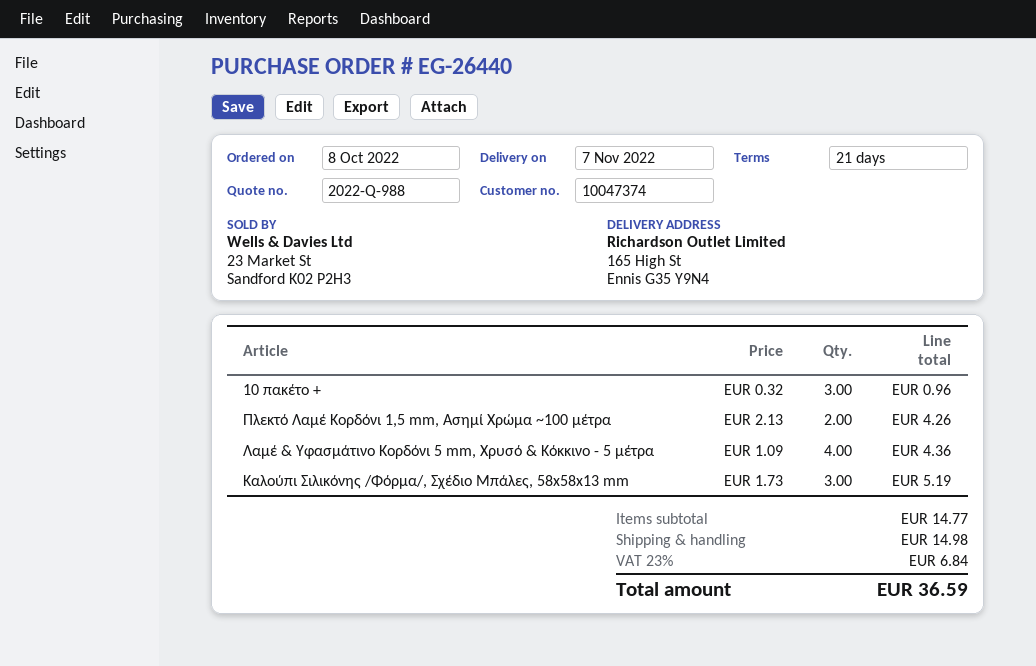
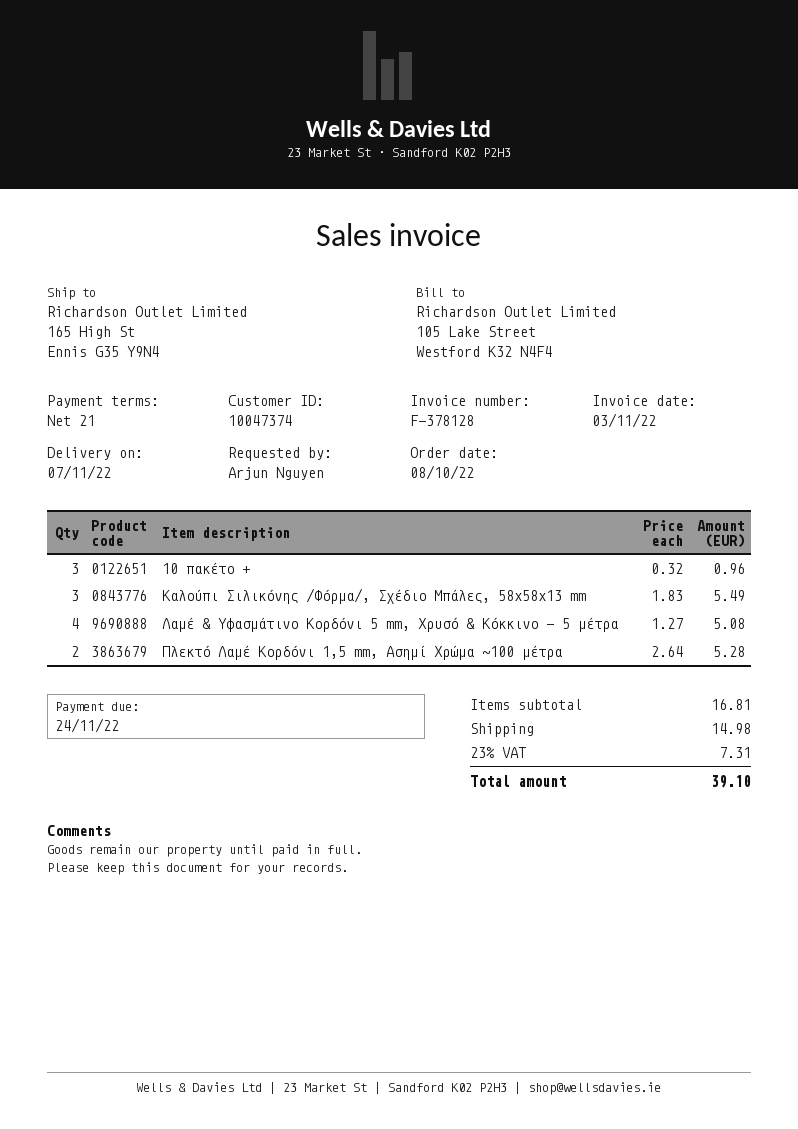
Πλεκτό Λαμέ Κορδόνι 1,5 mm, Ασημί Χρώμα ~100 μέτρα: 2 x 2.13 = 4.26 -> 2 x 2.64 = 5.28
Λαμέ & Υφασμάτινο Κορδόνι 5 mm, Χρυσό & Κόκκινο - 5 μέτρα: 4 x 1.09 = 4.36 -> 4 x 1.27 = 5.08
Καλούπι Σιλικόνης /Φόρμα/, Σχέδιο Μπάλες, 58x58x13 mm: 3 x 1.73 = 5.19 -> 3 x 1.83 = 5.49
subtotal: 14.77 -> 16.81
tax: 23% = 6.84 -> 23% = 7.31
total: 36.59 -> 39.10

